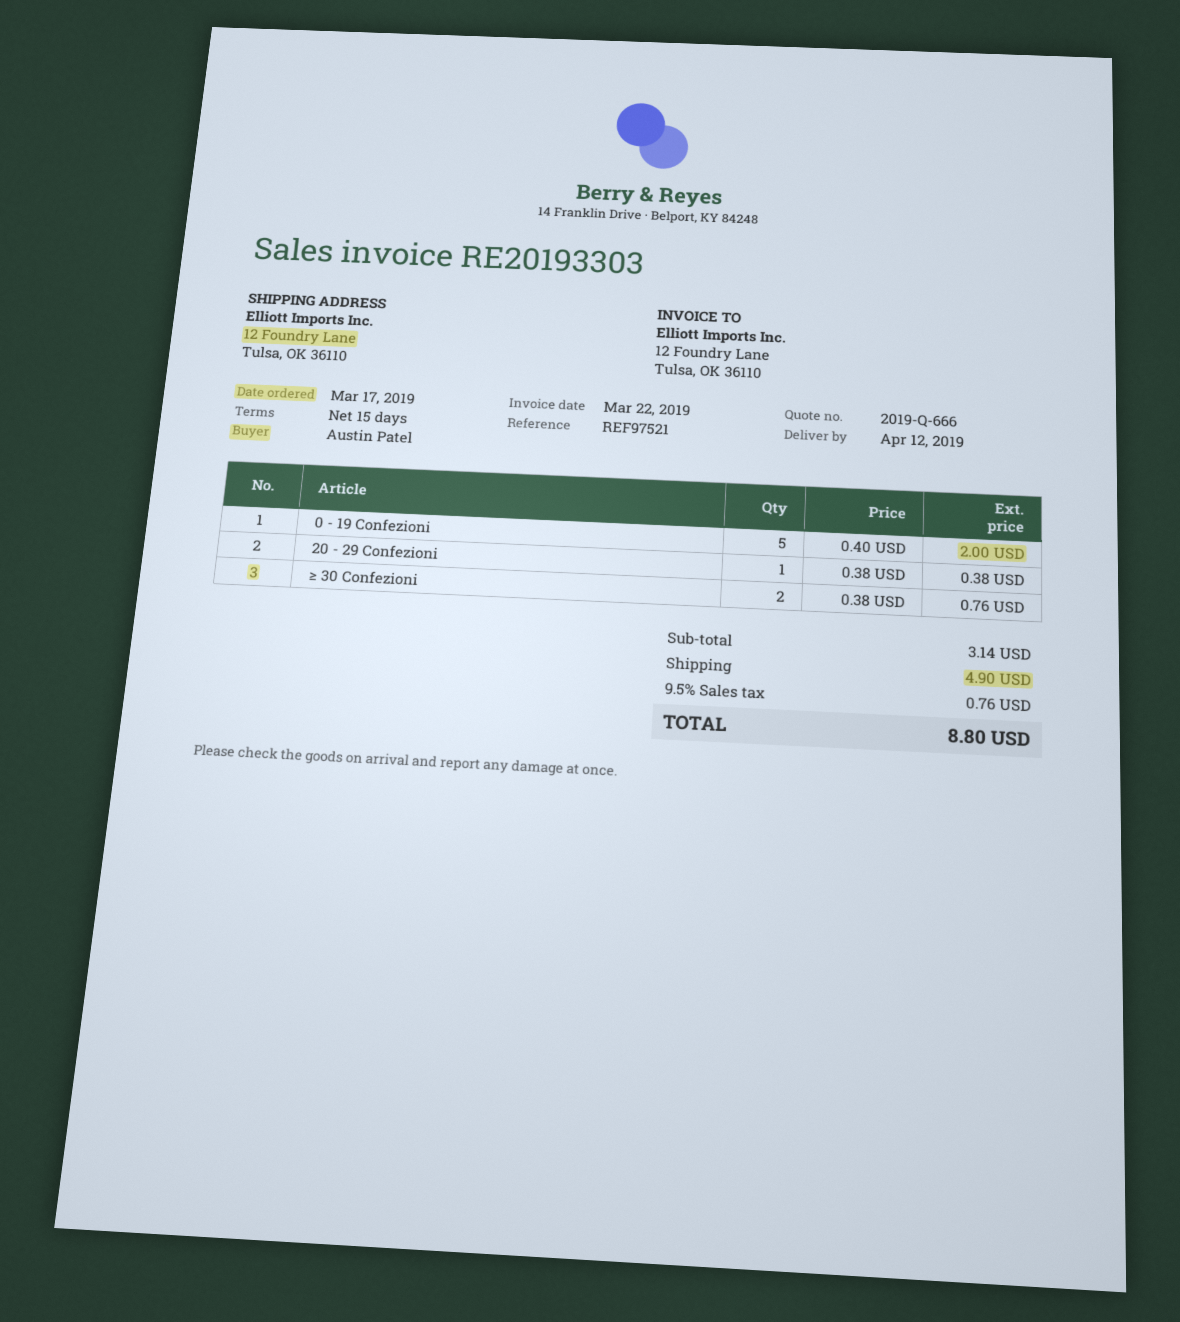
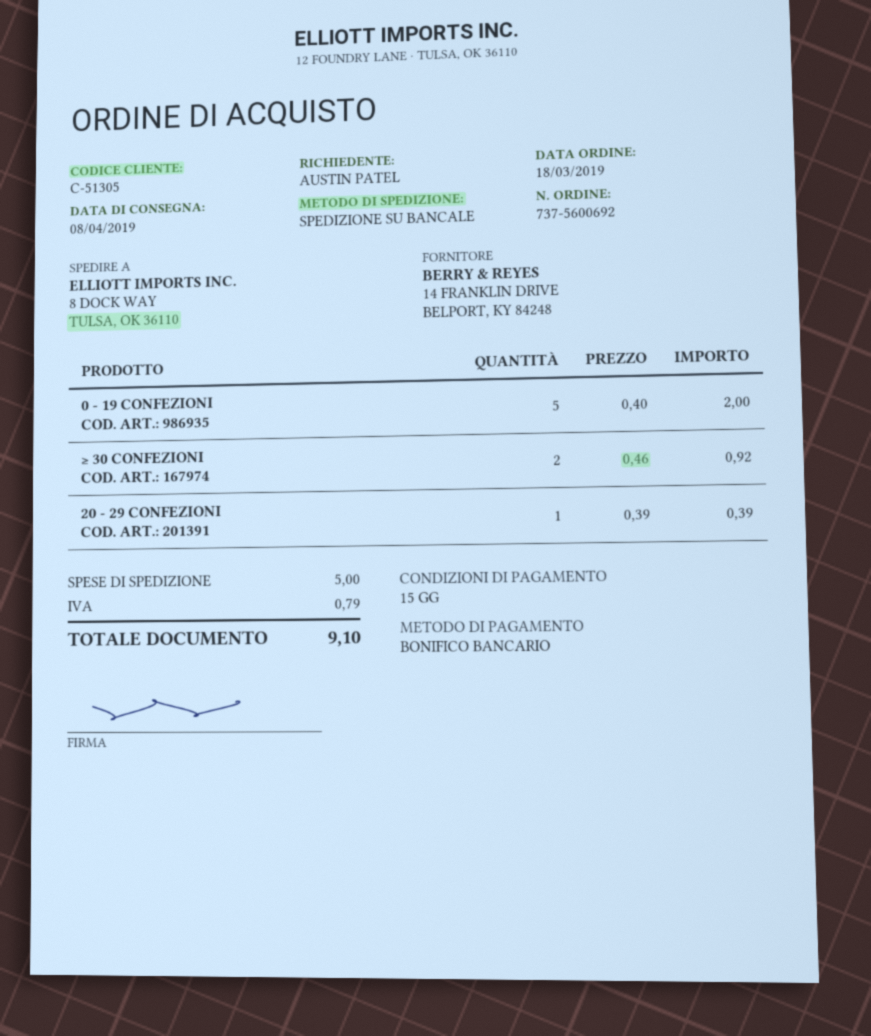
order date: 2019-03-17 -> 2019-03-18
delivery date: 2019-04-12 -> 2019-04-08
ship to: 12 Foundry Lane, Tulsa, OK 36110 -> 8 DOCK WAY, TULSA, OK 36110
20 - 29 Confezioni: 1 x 0.38 = 0.38 -> 1 x 0.39 = 0.39
≥ 30 Confezioni: 2 x 0.38 = 0.76 -> 2 x 0.46 = 0.92
shipping: 4.90 -> 5.00
tax: 0.76 -> 0.79
total: 8.80 -> 9.10

